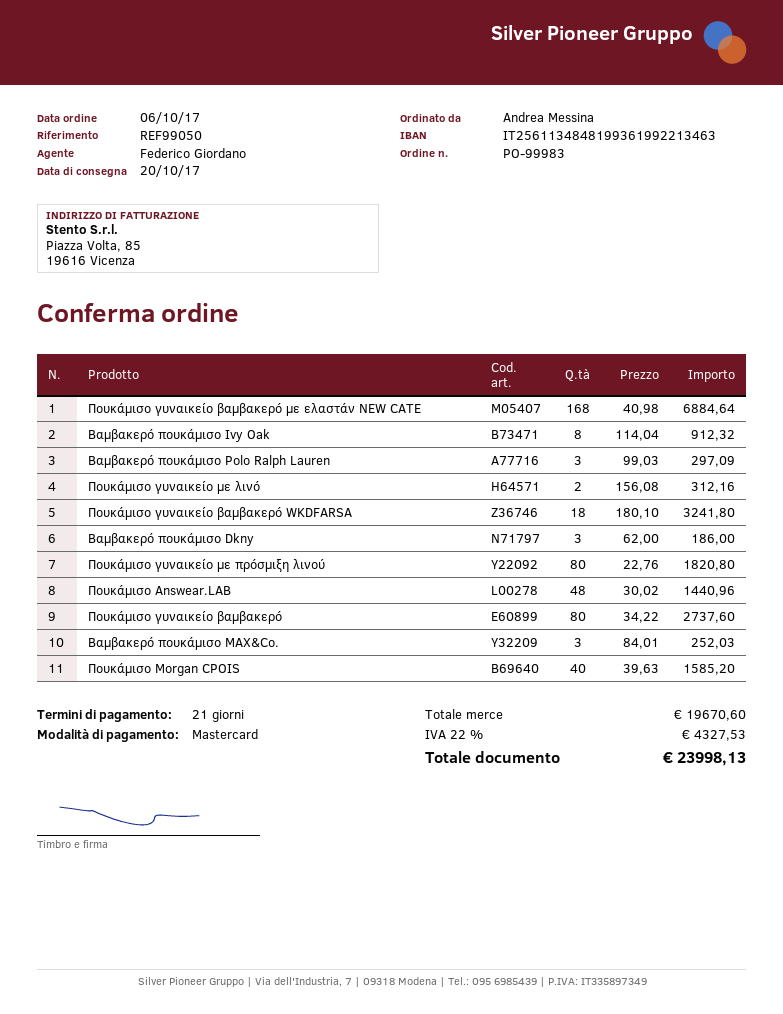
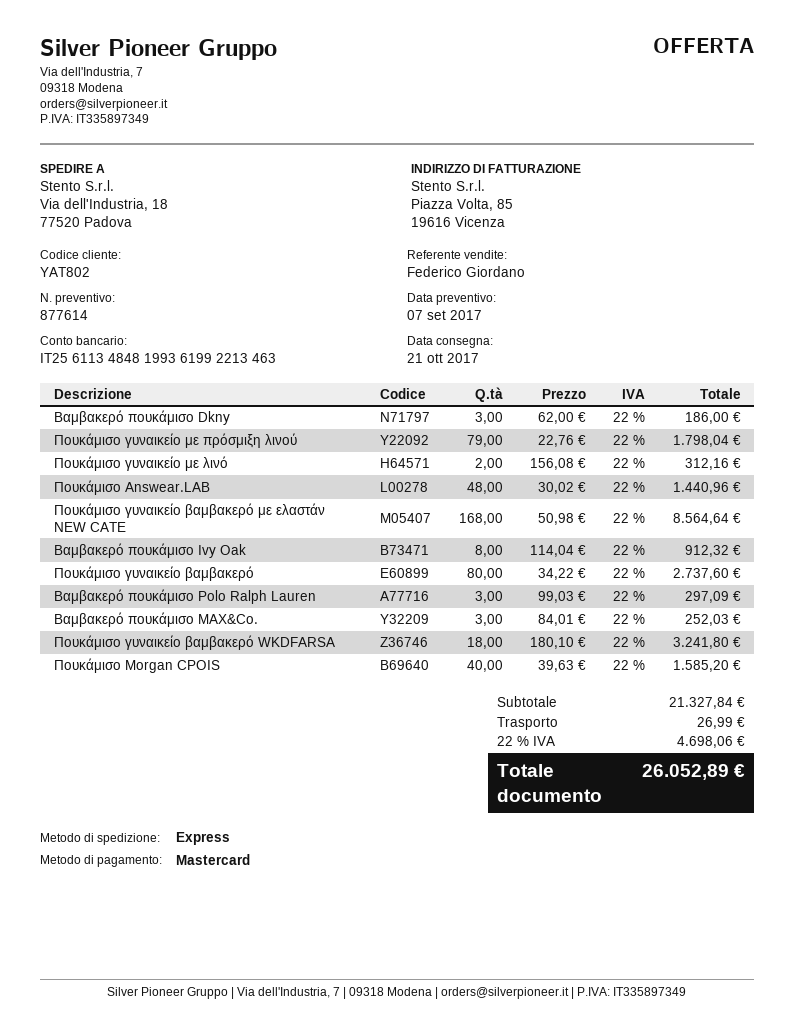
delivery date: 2017-10-20 -> 2017-10-21
Πουκάμισο γυναικείο βαμβακερό με ελαστάν NEW CATE: 168 x 40.98 = 6884.64 -> 168 x 50.98 = 8564.64
Πουκάμισο γυναικείο με πρόσμιξη λινού: 80 x 22.76 = 1820.80 -> 79 x 22.76 = 1798.04
subtotal: 19670.60 -> 21327.84
shipping: none -> 26.99
tax: 22% = 4327.53 -> 22% = 4698.06
total: 23998.13 -> 26052.89

